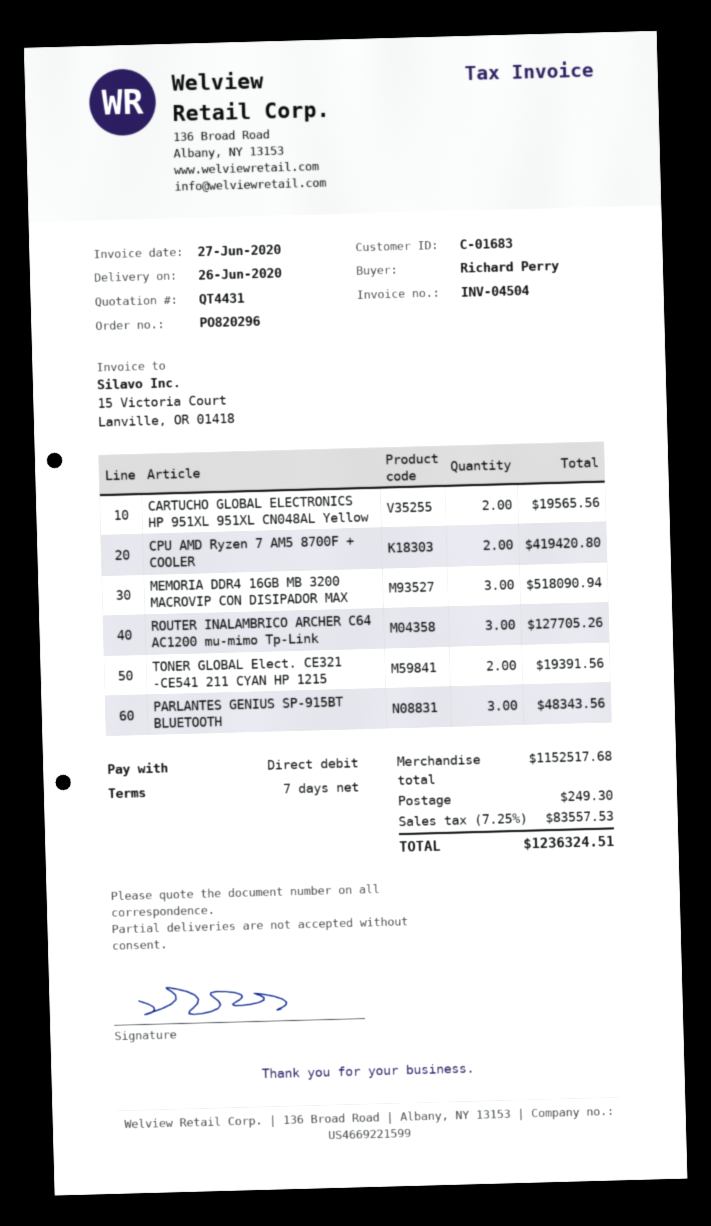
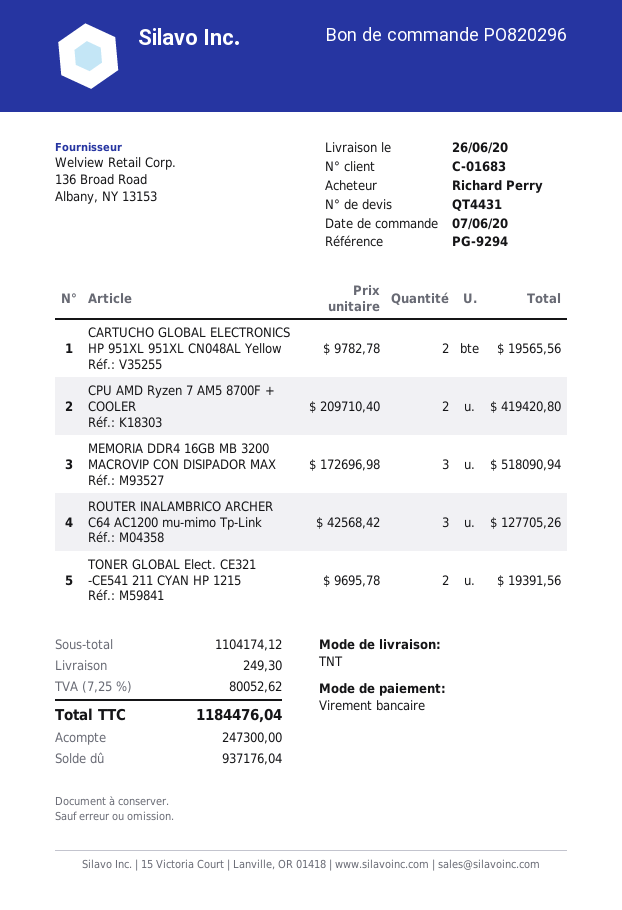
payment method: direct debit -> bank transfer
PARLANTES GENIUS SP-915BT BLUETOOTH: 3 for 48343.56 -> none
subtotal: 1152517.68 -> 1104174.12
tax: 7.25% = 83557.53 -> 7.25% = 80052.62
total: 1236324.51 -> 1184476.04

